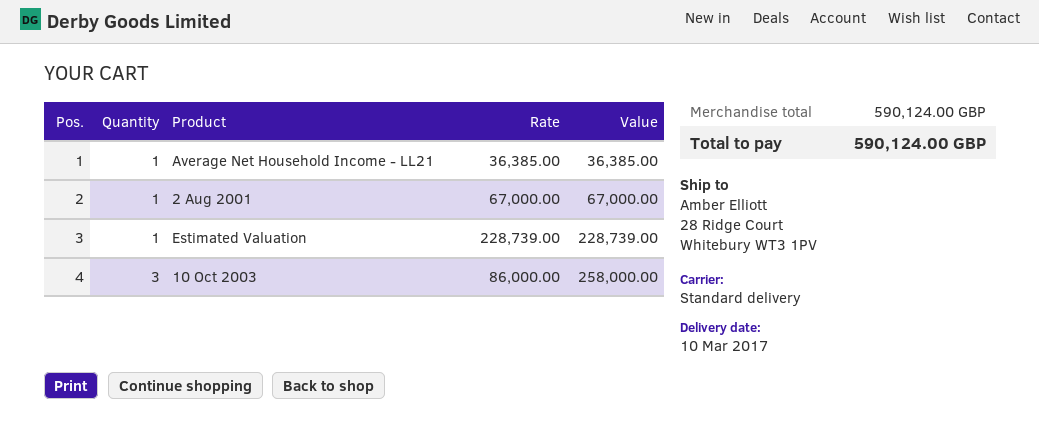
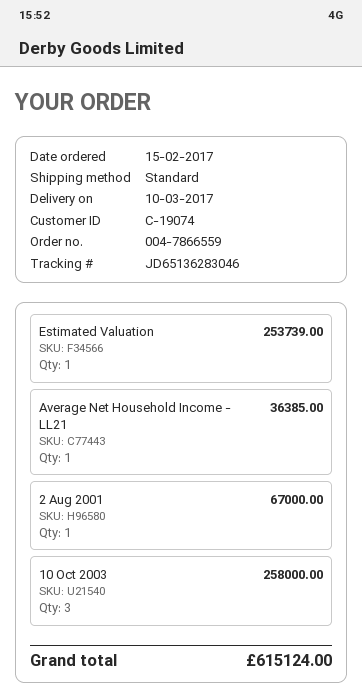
Estimated Valuation: 1 for 228739.00 -> 1 for 253739.00
total: 590124.00 -> 615124.00

